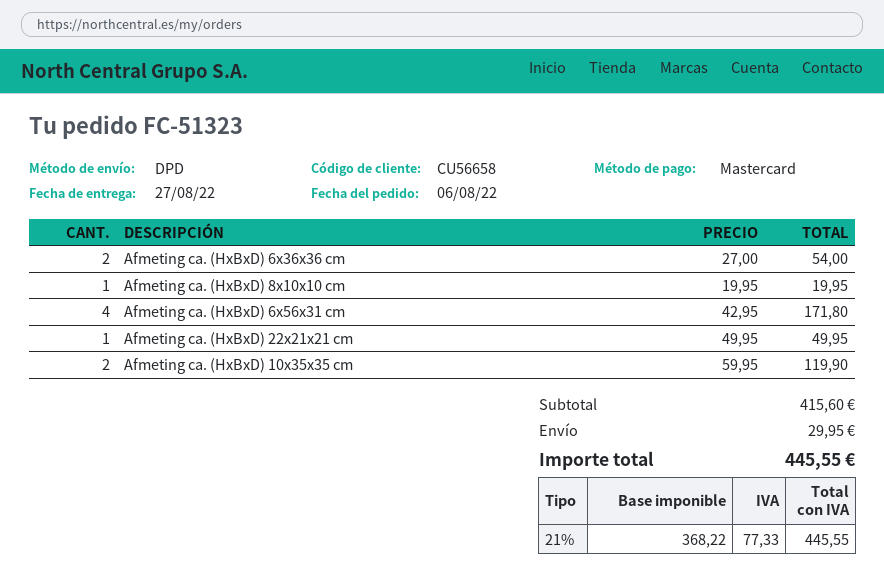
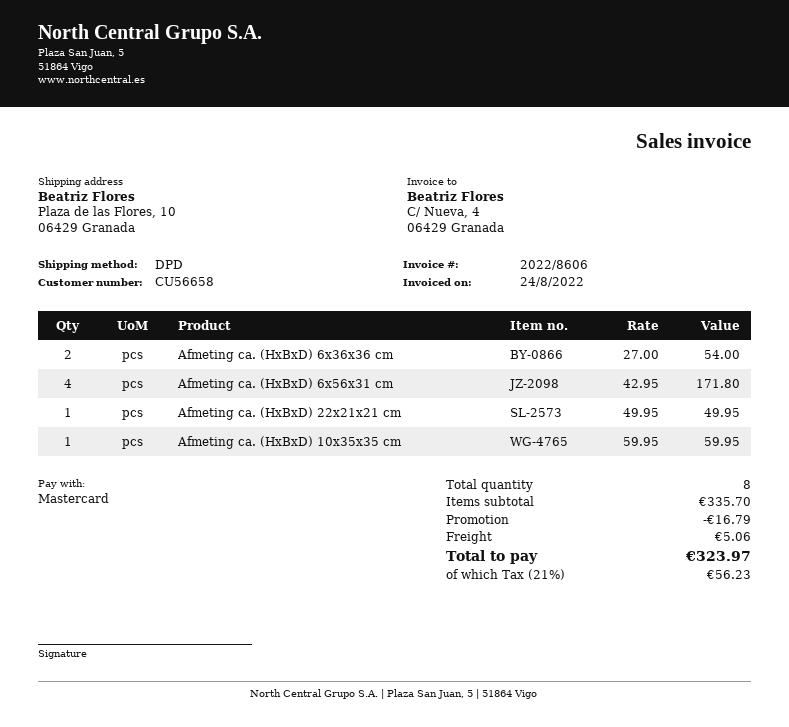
Afmeting ca. (HxBxD) 8x10x10 cm: 1 x 19.95 = 19.95 -> none
Afmeting ca. (HxBxD) 10x35x35 cm: 2 x 59.95 = 119.90 -> 1 x 59.95 = 59.95
subtotal: 415.60 -> 335.70
discount: none -> 16.79
shipping: 29.95 -> 5.06
tax: 21% = 77.33 -> 21% = 56.23
total: 445.55 -> 323.97

